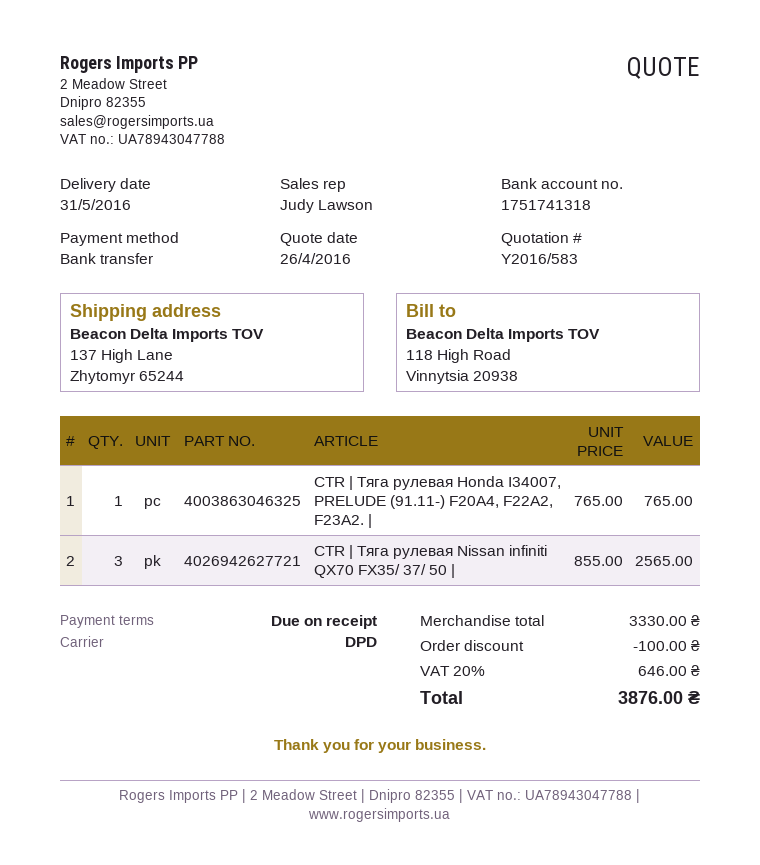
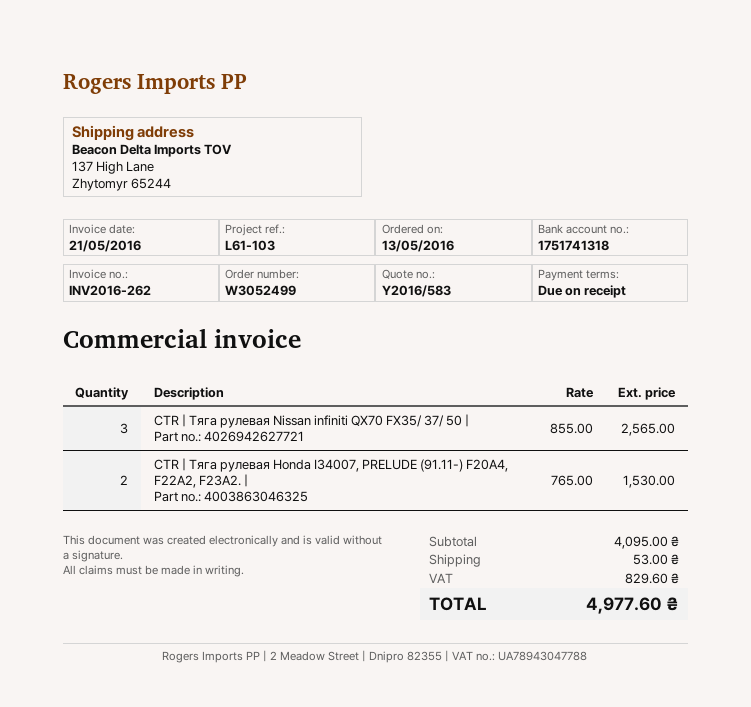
CTR | Тяга рулевая Honda I34007, PRELUDE (91.11-) F20A4, F22A2, F23A2. |: 1 x 765.00 = 765.00 -> 2 x 765.00 = 1530.00
subtotal: 3330.00 -> 4095.00
discount: 100.00 -> none
shipping: none -> 53.00
tax: 646.00 -> 829.60
total: 3876.00 -> 4977.60

